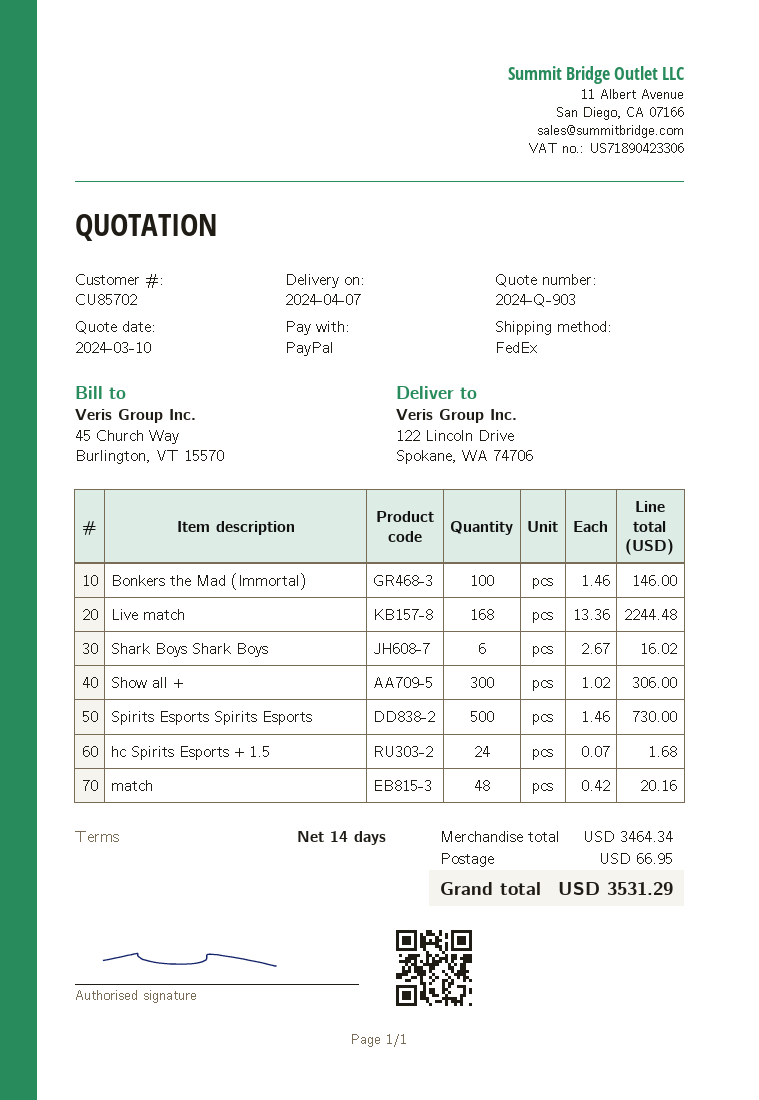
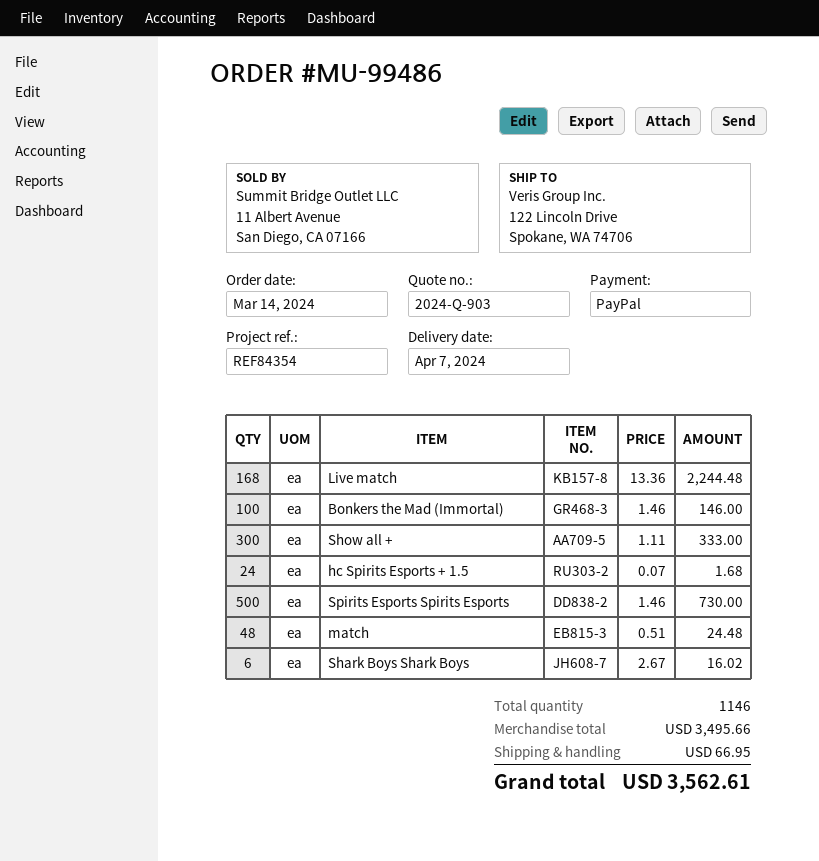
Show all +: 300 x 1.02 = 306.00 -> 300 x 1.11 = 333.00
match: 48 x 0.42 = 20.16 -> 48 x 0.51 = 24.48
subtotal: 3464.34 -> 3495.66
total: 3531.29 -> 3562.61

